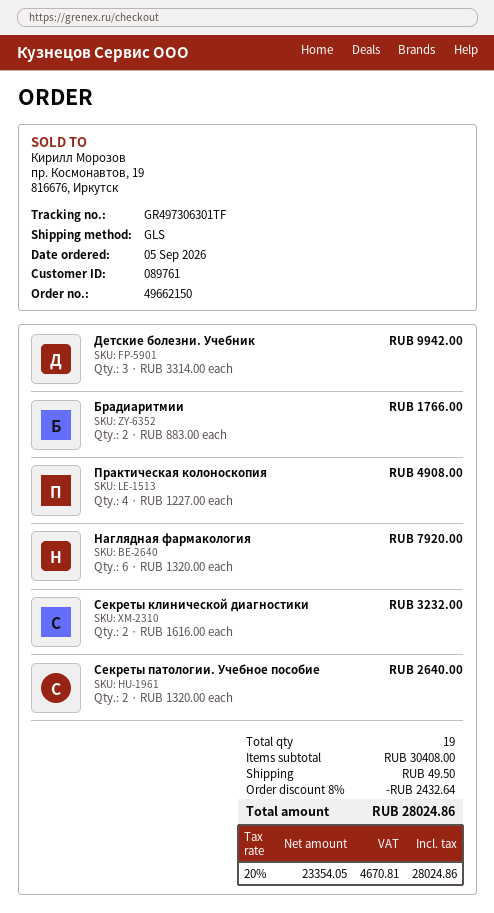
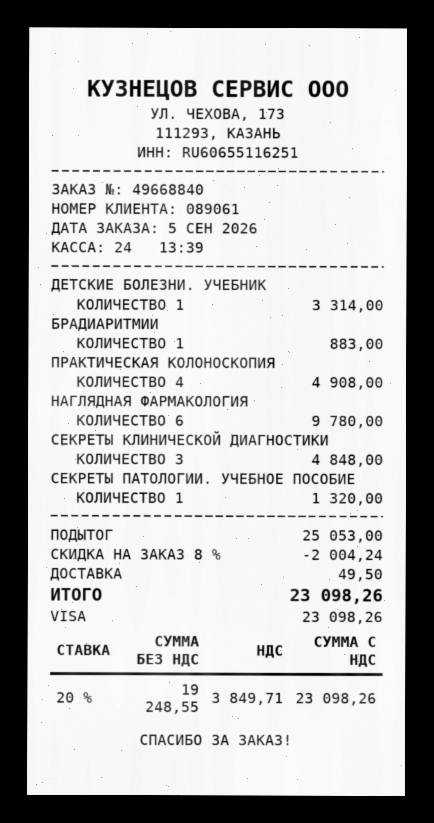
order number: 49662150 -> 49668840
customer number: 089761 -> 089061
Детские болезни. Учебник: 3 for 9942.00 -> 1 for 3314.00
Брадиаритмии: 2 for 1766.00 -> 1 for 883.00
Наглядная фармакология: 6 for 7920.00 -> 6 for 9780.00
Секреты клинической диагностики: 2 for 3232.00 -> 3 for 4848.00
Секреты патологии. Учебное пособие: 2 for 2640.00 -> 1 for 1320.00
subtotal: 30408.00 -> 25053.00
discount: 8% = 2432.64 -> 8% = 2004.24
net: 23354.05 -> 19248.55
tax: 20% = 4670.81 -> 20% = 3849.71
total: 28024.86 -> 23098.26

